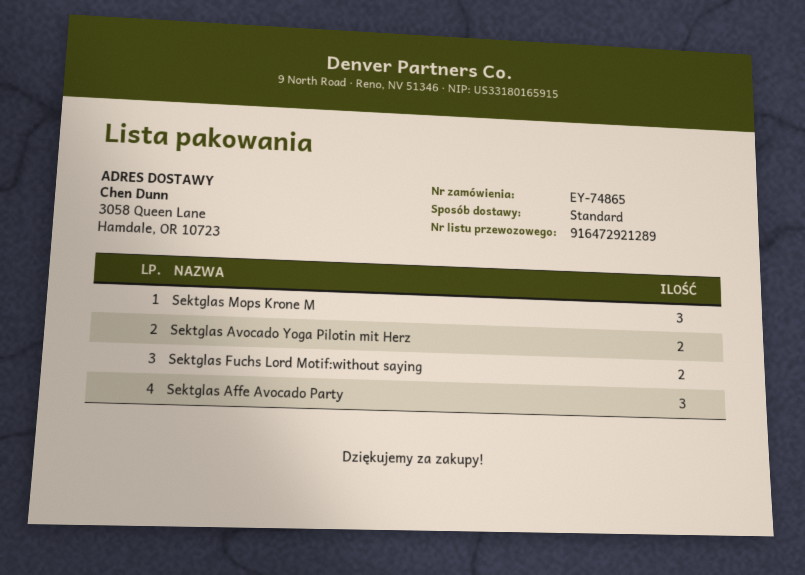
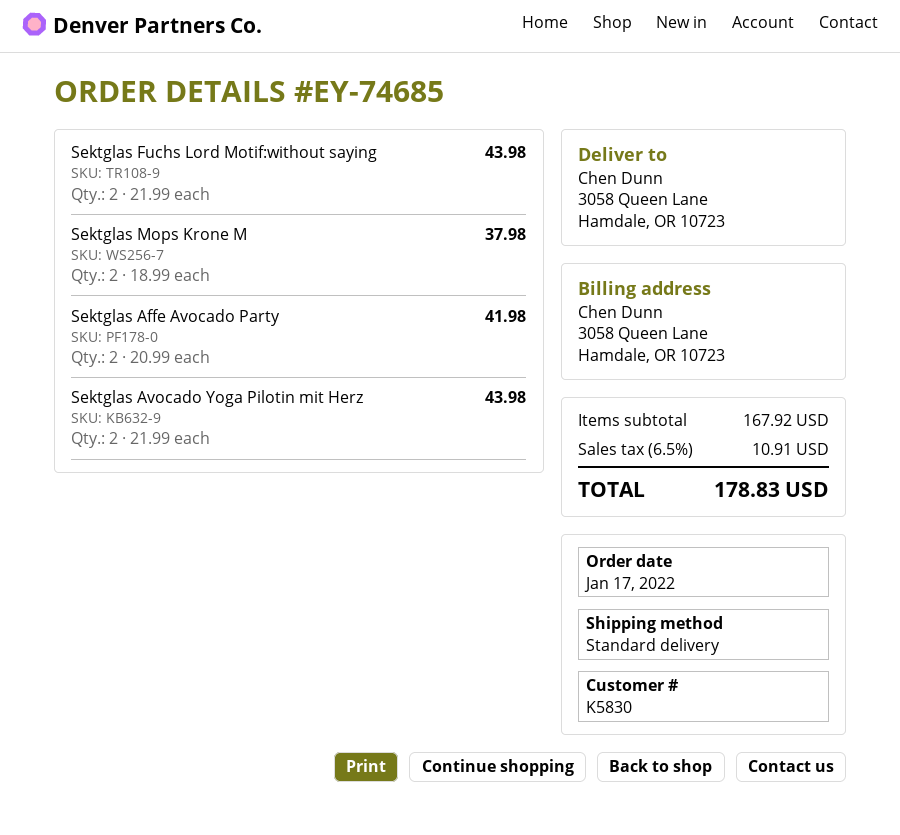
order number: EY-74865 -> EY-74685
Sektglas Mops Krone M: 3 -> 2
Sektglas Affe Avocado Party: 3 -> 2

